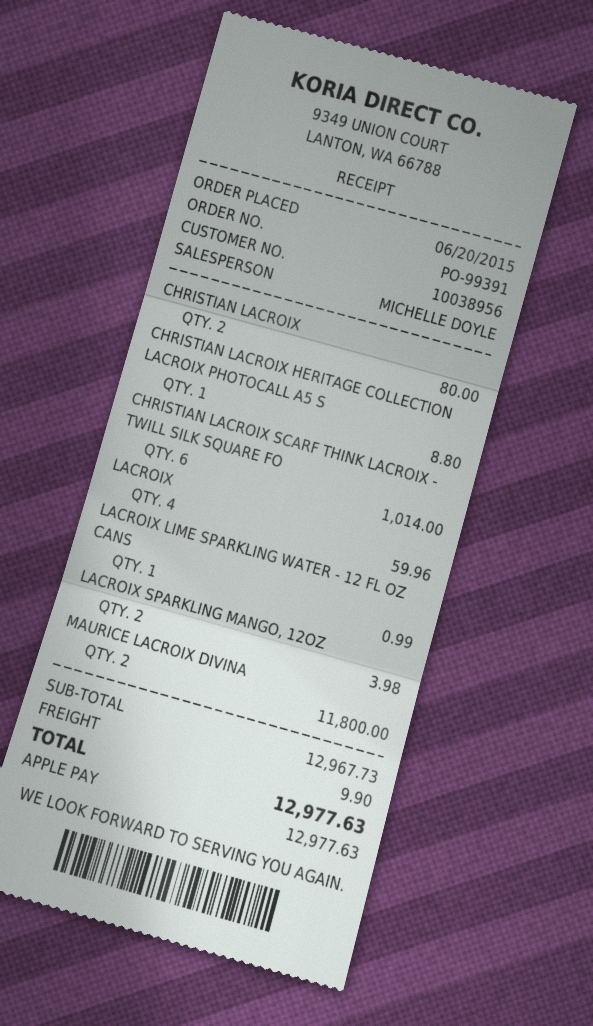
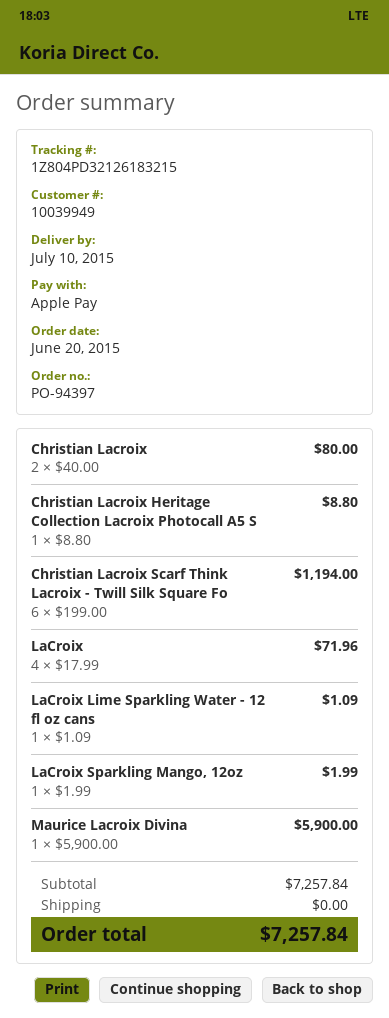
order number: PO-99391 -> PO-94397
customer number: 10038956 -> 10039949
CHRISTIAN LACROIX SCARF THINK LACROIX - TWILL SILK SQUARE FO: 6 for 1014.00 -> 6 for 1194.00
LACROIX: 4 for 59.96 -> 4 for 71.96
LACROIX LIME SPARKLING WATER - 12 FL OZ CANS: 1 for 0.99 -> 1 for 1.09
LACROIX SPARKLING MANGO, 12OZ: 2 for 3.98 -> 1 for 1.99
MAURICE LACROIX DIVINA: 2 for 11800.00 -> 1 for 5900.00
subtotal: 12967.73 -> 7257.84
shipping: 9.90 -> 0.00
total: 12977.63 -> 7257.84

